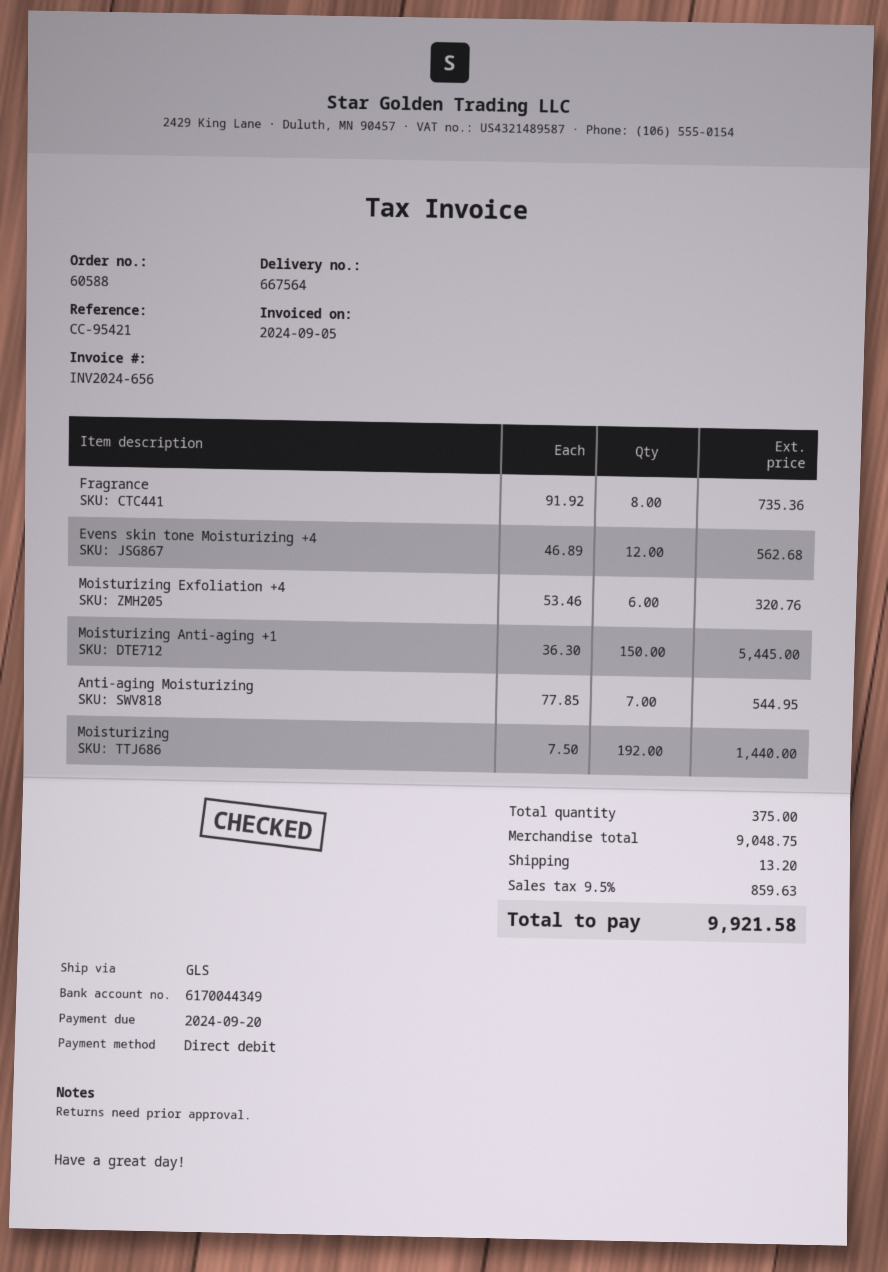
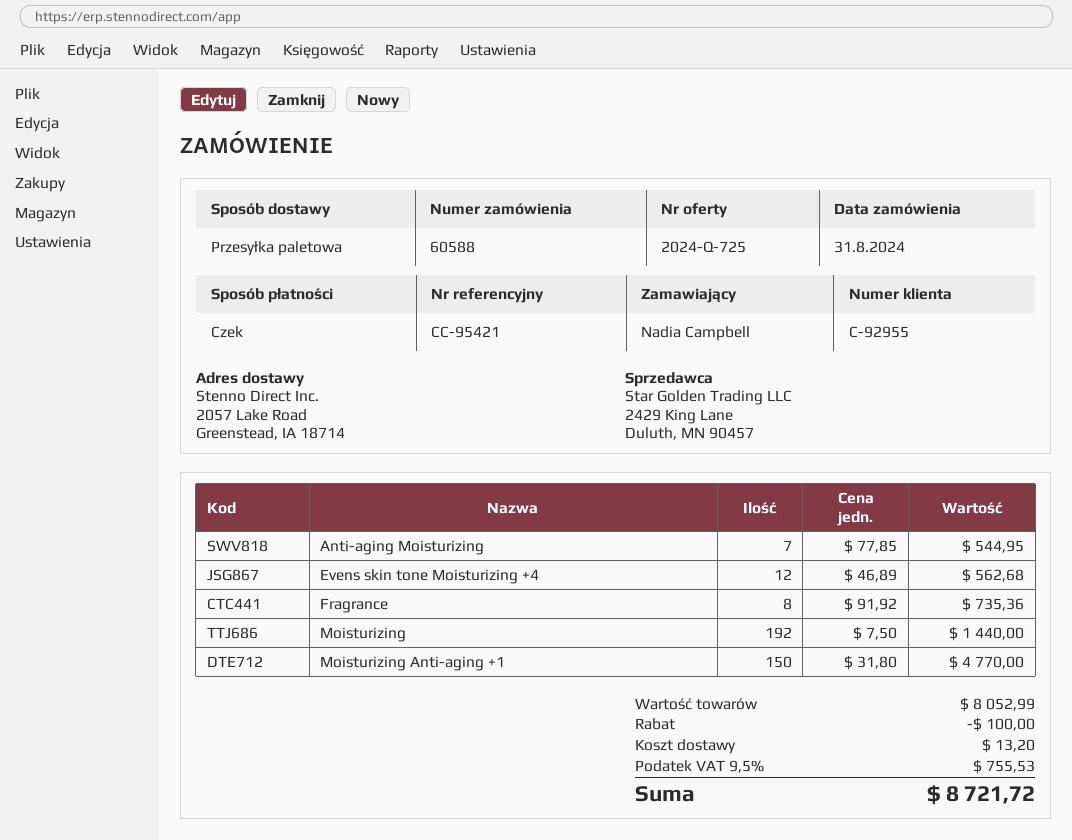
payment method: direct debit -> cheque
shipping method: GLS -> pallet freight
Moisturizing Exfoliation +4: 6 x 53.46 = 320.76 -> none
Moisturizing Anti-aging +1: 150 x 36.30 = 5445.00 -> 150 x 31.80 = 4770.00
subtotal: 9048.75 -> 8052.99
discount: none -> 100.00
tax: 9.5% = 859.63 -> 9.5% = 755.53
total: 9921.58 -> 8721.72

